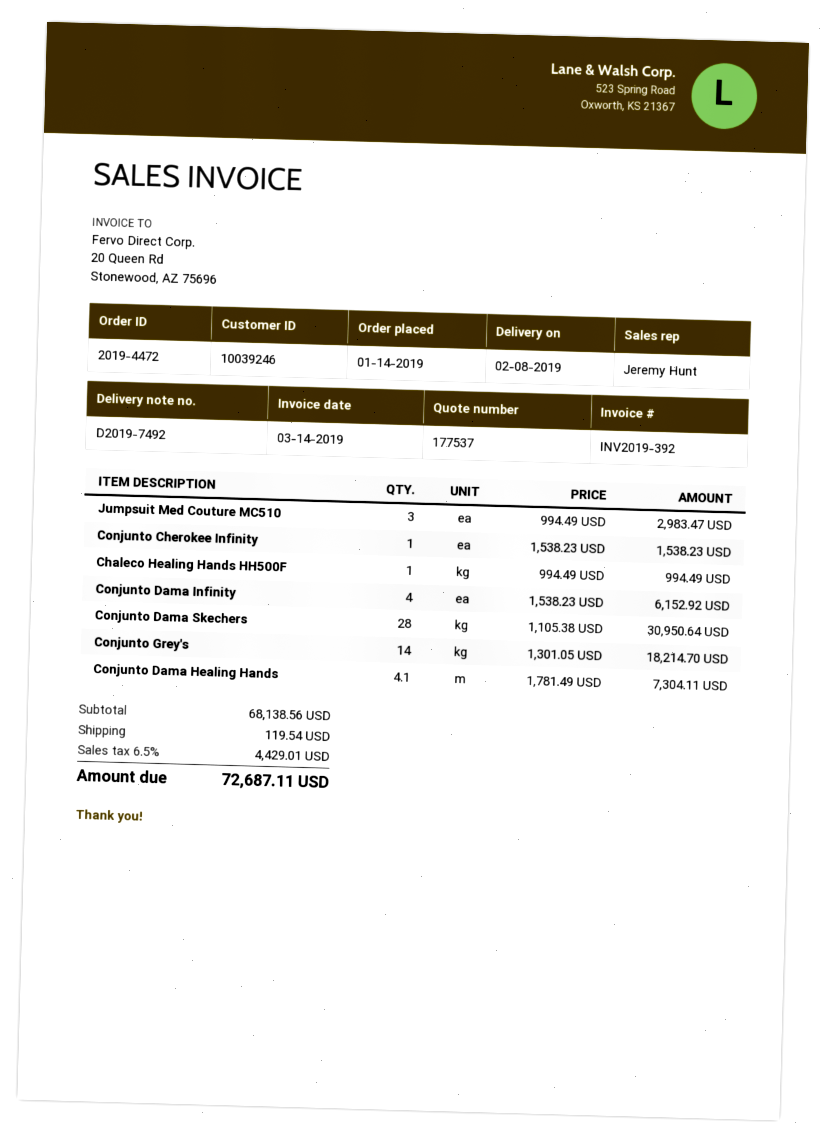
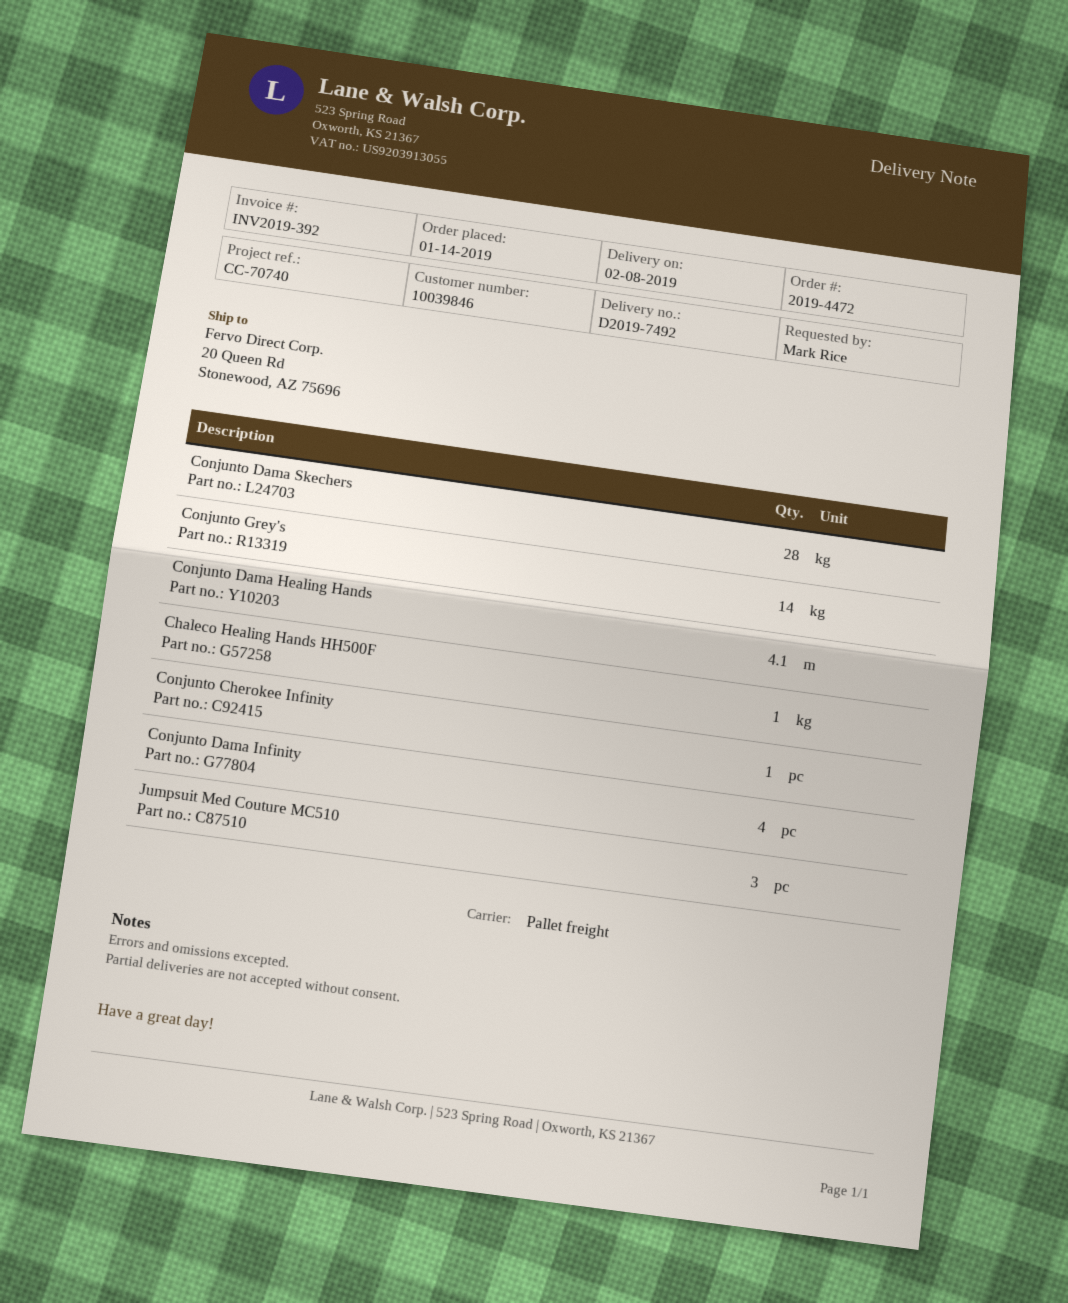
customer number: 10039246 -> 10039846

